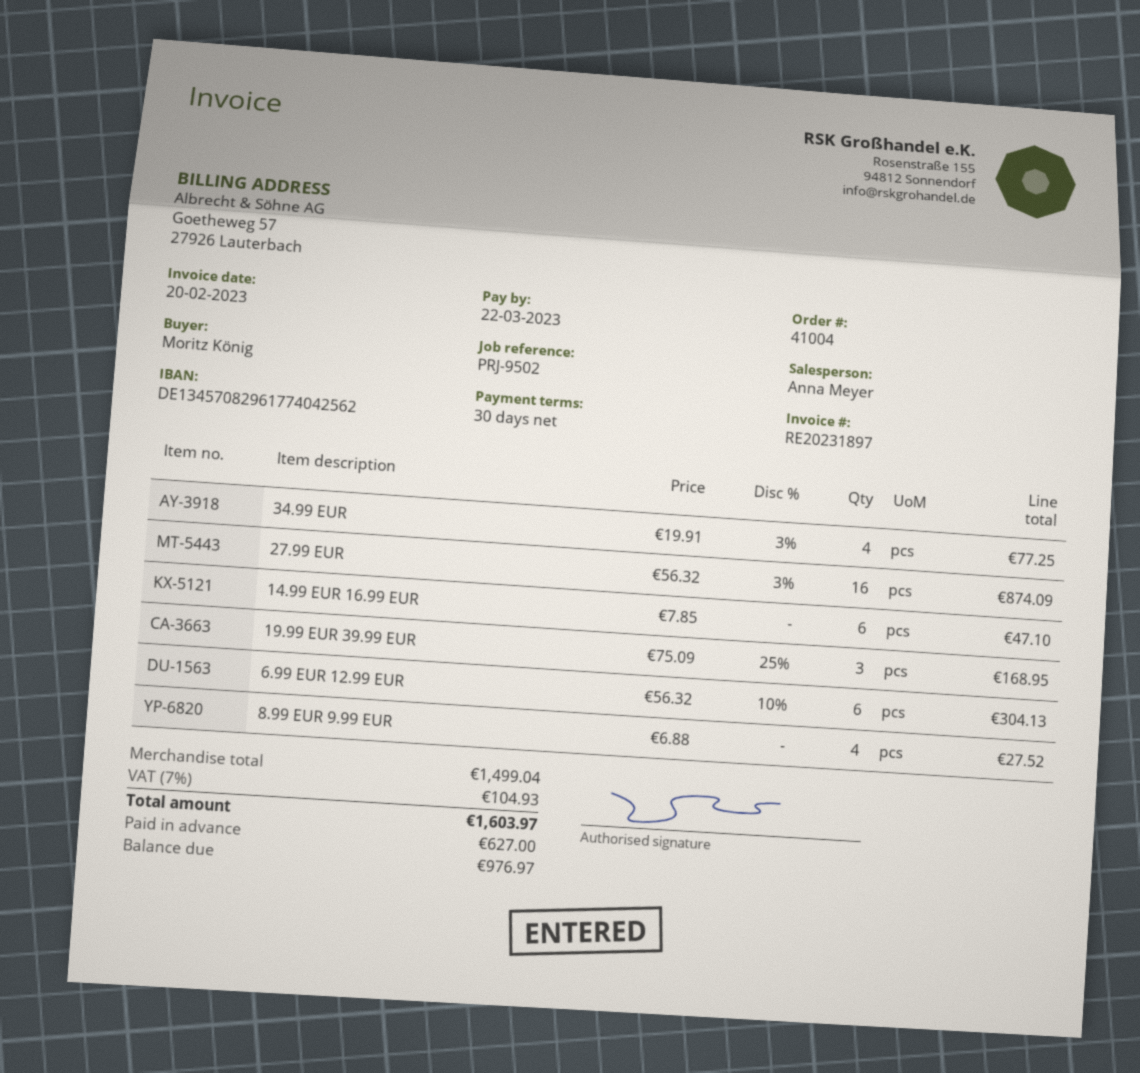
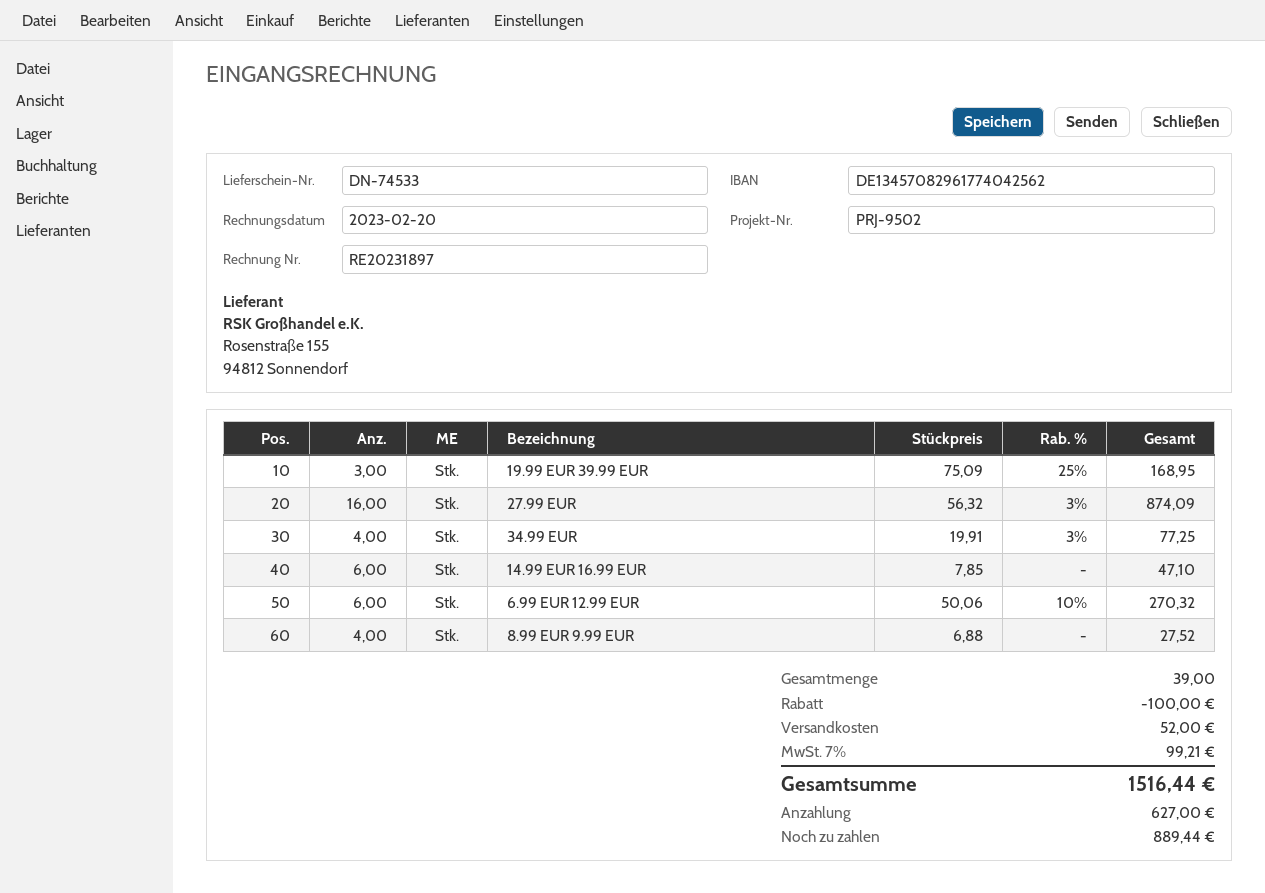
6.99 EUR 12.99 EUR: 6 x 56.32 - 10% = 304.13 -> 6 x 50.06 - 10% = 270.32
discount: none -> 100.00
shipping: none -> 52.00
tax: 7% = 104.93 -> 7% = 99.21
total: 1603.97 -> 1516.44
balance: 976.97 -> 889.44

